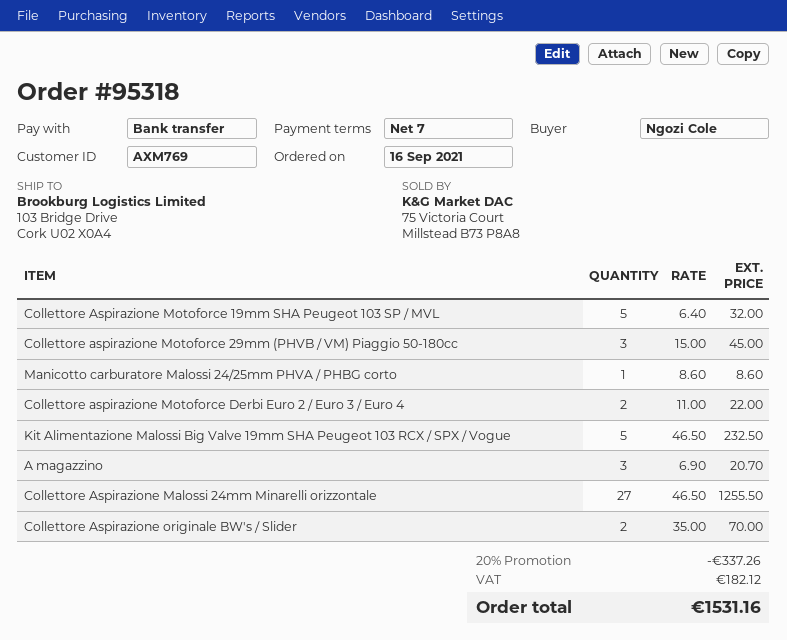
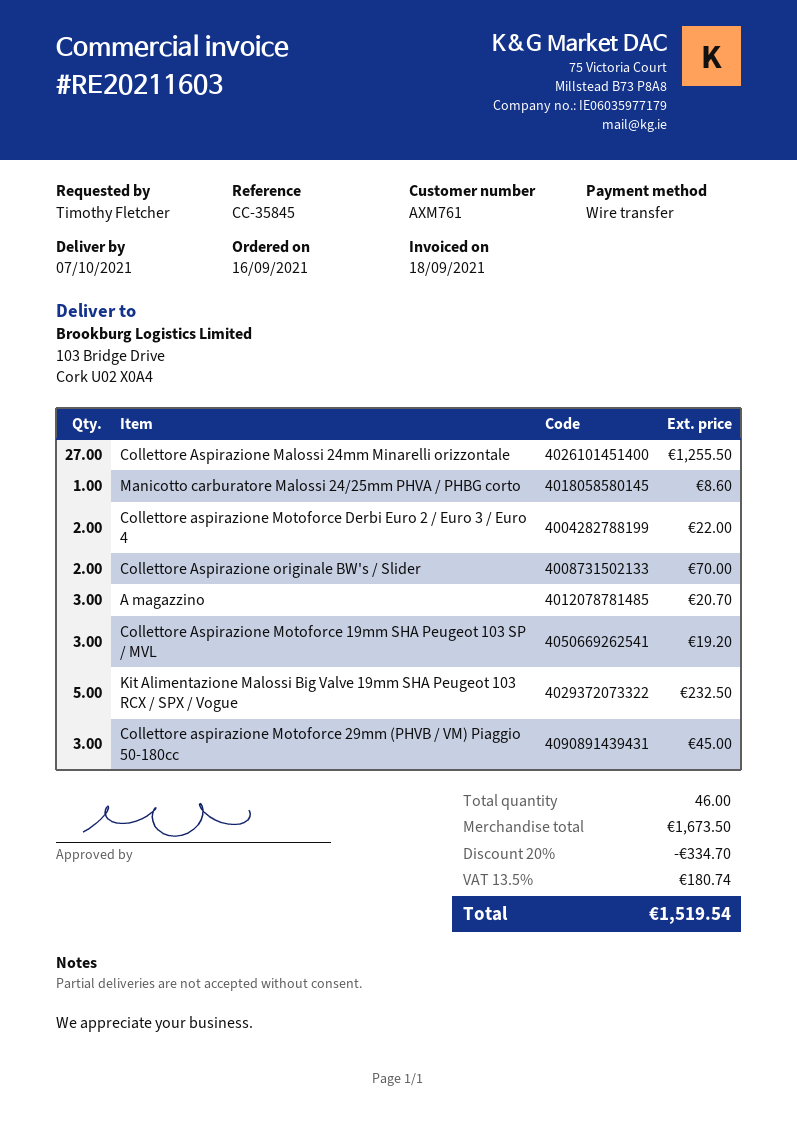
customer number: AXM769 -> AXM761
ordered by: Ngozi Cole -> Timothy Fletcher
Collettore Aspirazione Motoforce 19mm SHA Peugeot 103 SP / MVL: 5 for 32.00 -> 3 for 19.20
discount: 20% = 337.26 -> 20% = 334.70
tax: 182.12 -> 180.74
total: 1531.16 -> 1519.54

